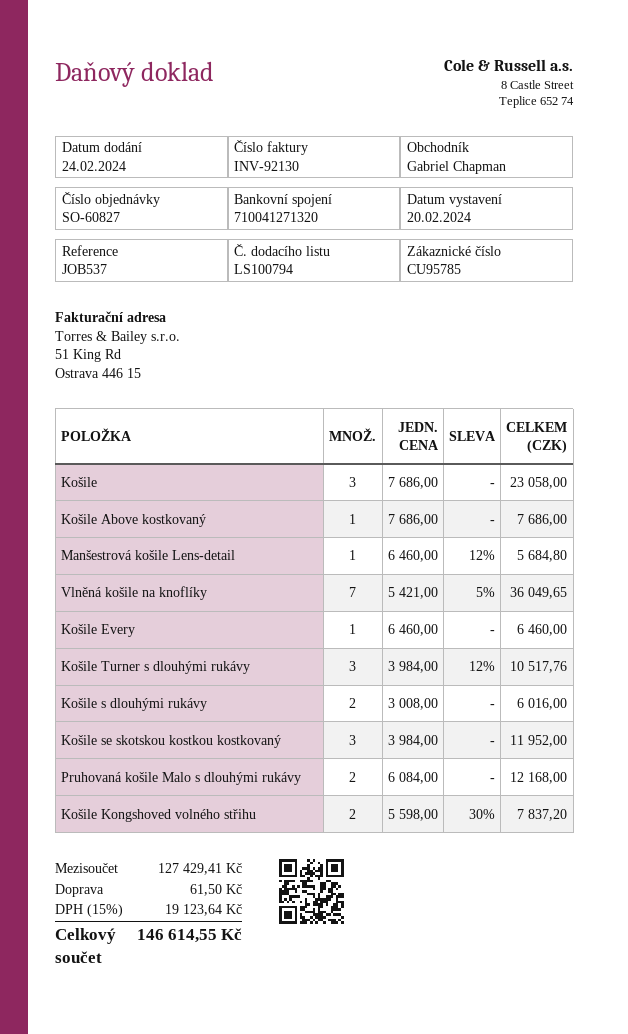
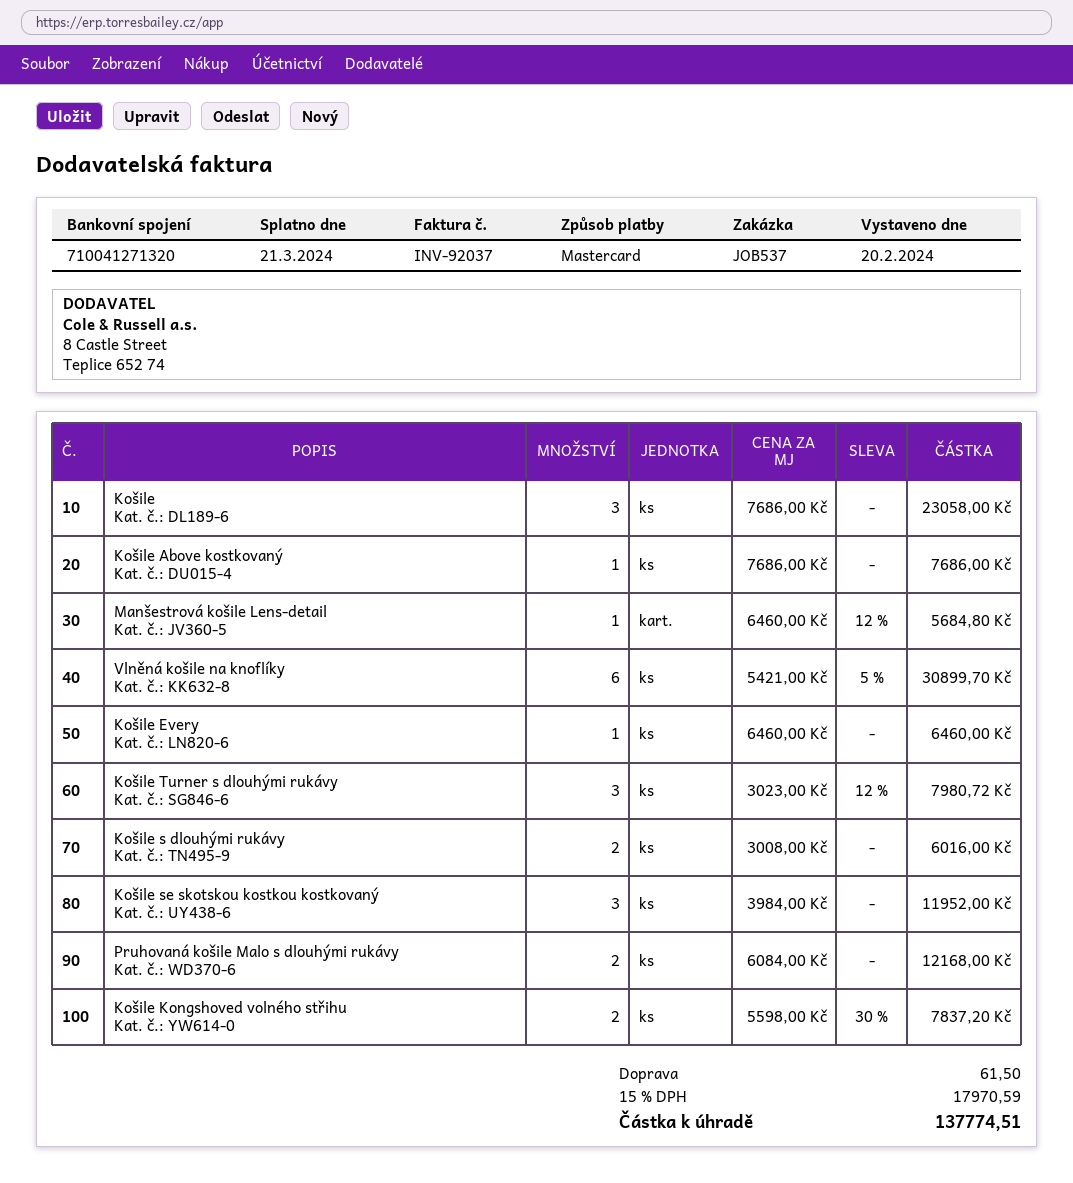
invoice number: INV-92130 -> INV-92037
Vlněná košile na knoflíky: 7 x 5421.00 - 5% = 36049.65 -> 6 x 5421.00 - 5% = 30899.70
Košile Turner s dlouhými rukávy: 3 x 3984.00 - 12% = 10517.76 -> 3 x 3023.00 - 12% = 7980.72
tax: 15% = 19123.64 -> 15% = 17970.59
total: 146614.55 -> 137774.51

